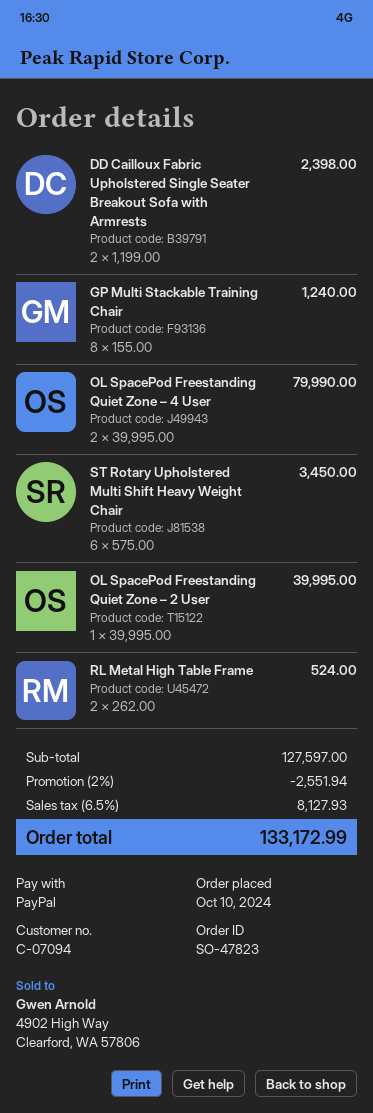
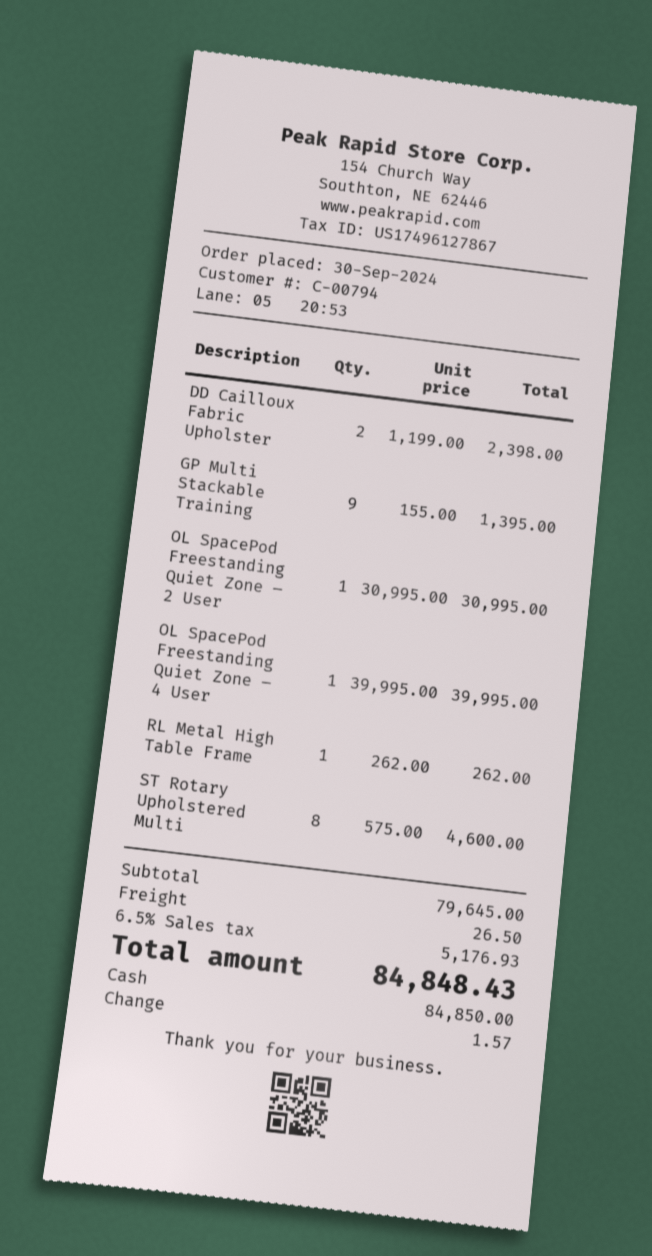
order date: 2024-10-10 -> 2024-09-30
customer number: C-07094 -> C-00794
payment method: PayPal -> cash
GP Multi Stackable Training Chair: 8 x 155.00 = 1240.00 -> 9 x 155.00 = 1395.00
OL SpacePod Freestanding Quiet Zone – 4 User: 2 x 39995.00 = 79990.00 -> 1 x 39995.00 = 39995.00
ST Rotary Upholstered Multi Shift Heavy Weight Chair: 6 x 575.00 = 3450.00 -> 8 x 575.00 = 4600.00
OL SpacePod Freestanding Quiet Zone – 2 User: 1 x 39995.00 = 39995.00 -> 1 x 30995.00 = 30995.00
RL Metal High Table Frame: 2 x 262.00 = 524.00 -> 1 x 262.00 = 262.00
subtotal: 127597.00 -> 79645.00
discount: 2% = 2551.94 -> none
shipping: none -> 26.50
tax: 6.5% = 8127.93 -> 6.5% = 5176.93
total: 133172.99 -> 84848.43

